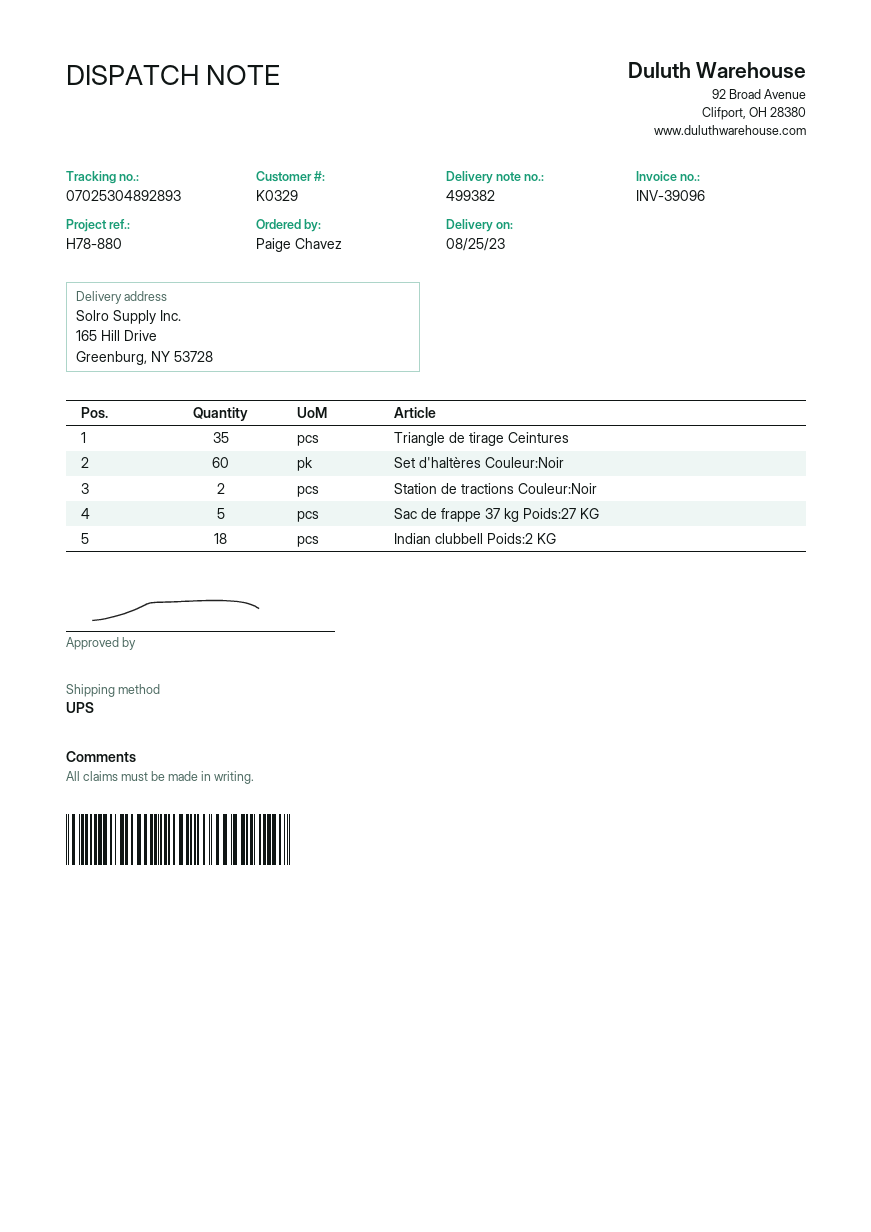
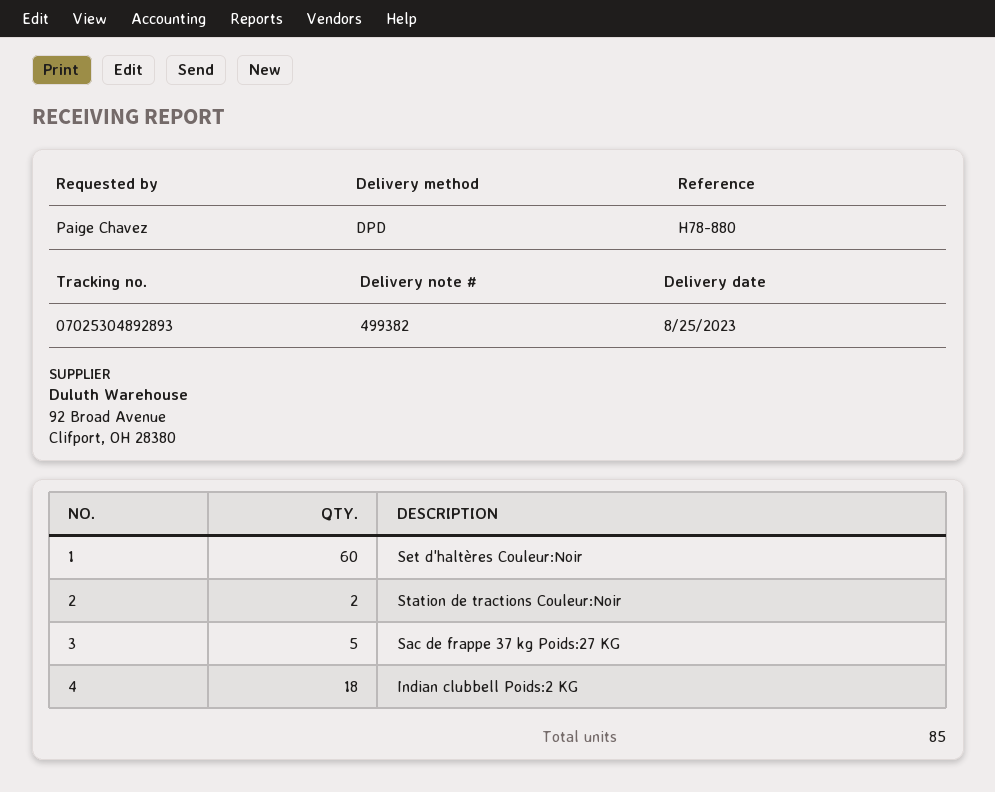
shipping method: UPS -> DPD
Triangle de tirage Ceintures: 35 -> none

